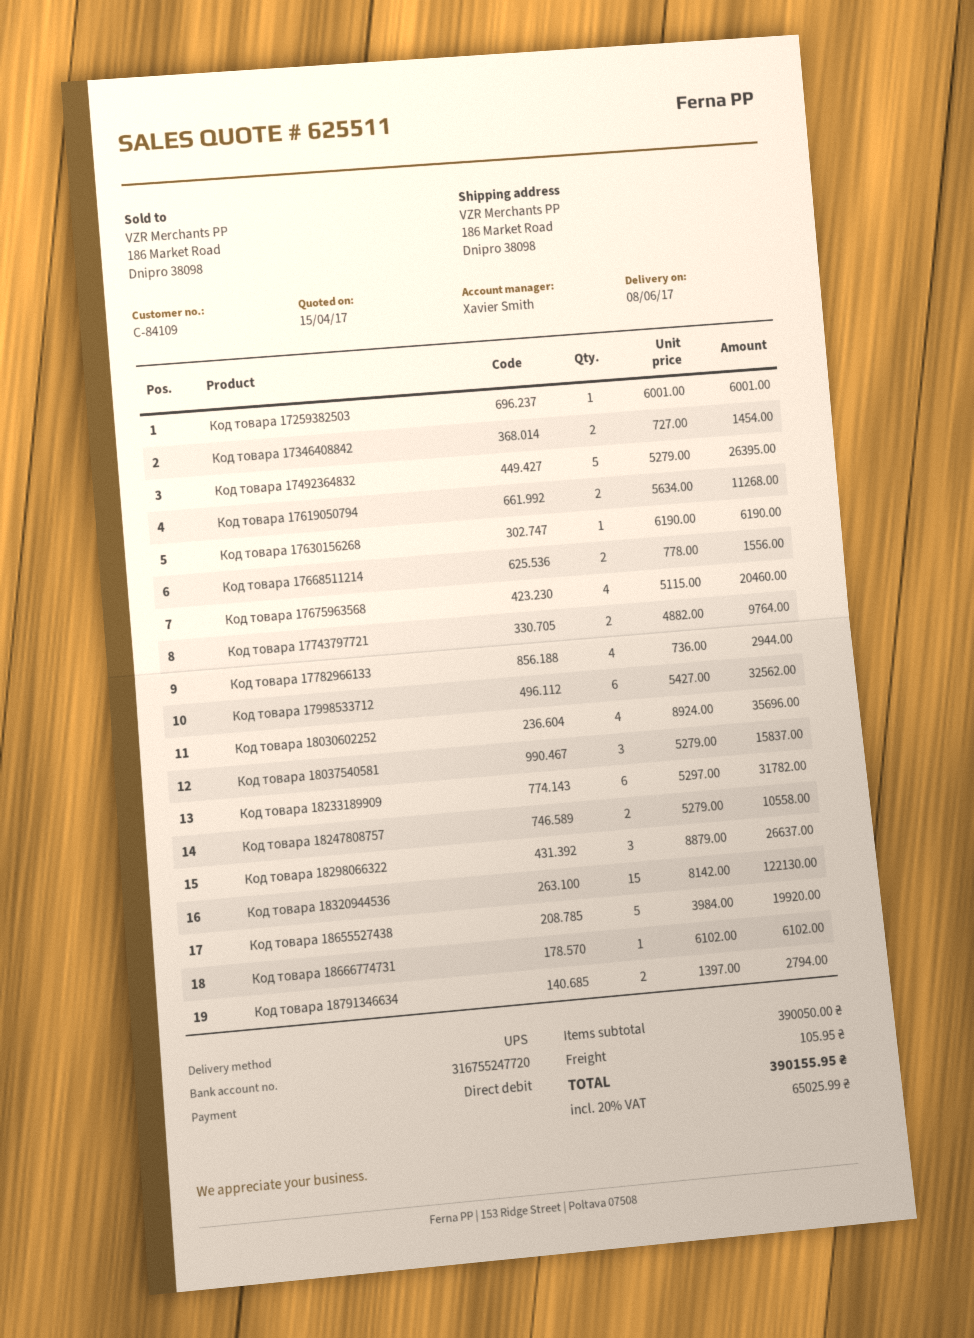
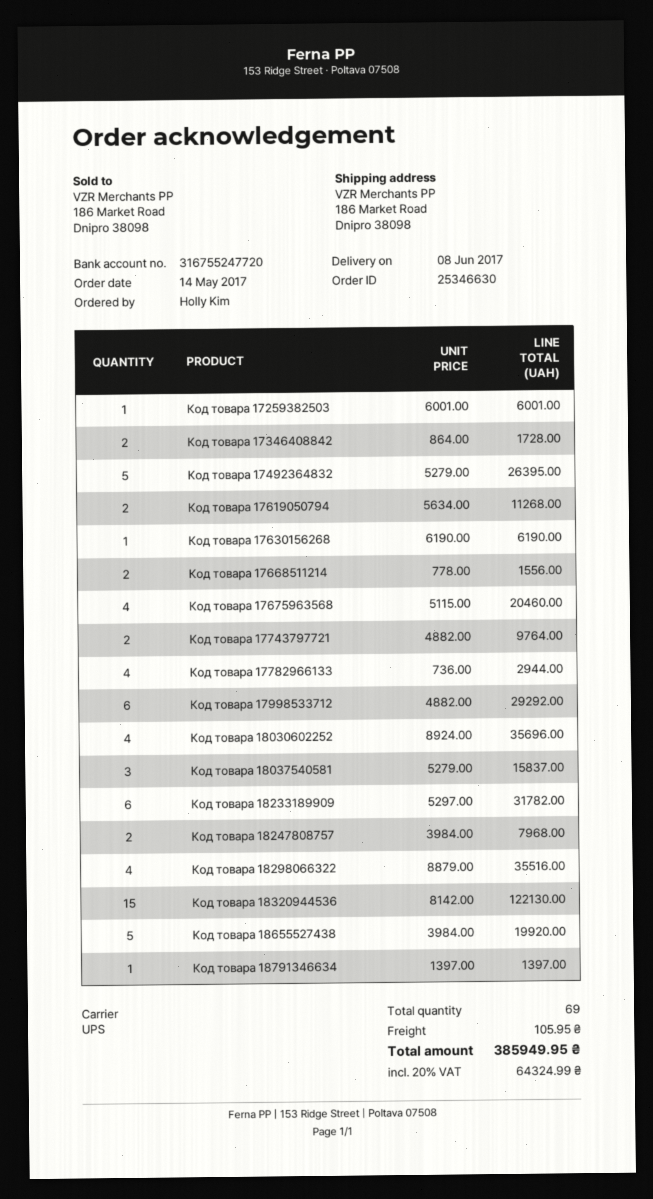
Код товара 17346408842: 2 x 727.00 = 1454.00 -> 2 x 864.00 = 1728.00
Код товара 17998533712: 6 x 5427.00 = 32562.00 -> 6 x 4882.00 = 29292.00
Код товара 18247808757: 2 x 5279.00 = 10558.00 -> 2 x 3984.00 = 7968.00
Код товара 18298066322: 3 x 8879.00 = 26637.00 -> 4 x 8879.00 = 35516.00
Код товара 18666774731: 1 x 6102.00 = 6102.00 -> none
Код товара 18791346634: 2 x 1397.00 = 2794.00 -> 1 x 1397.00 = 1397.00
tax: 20% = 65025.99 -> 20% = 64324.99
total: 390155.95 -> 385949.95

